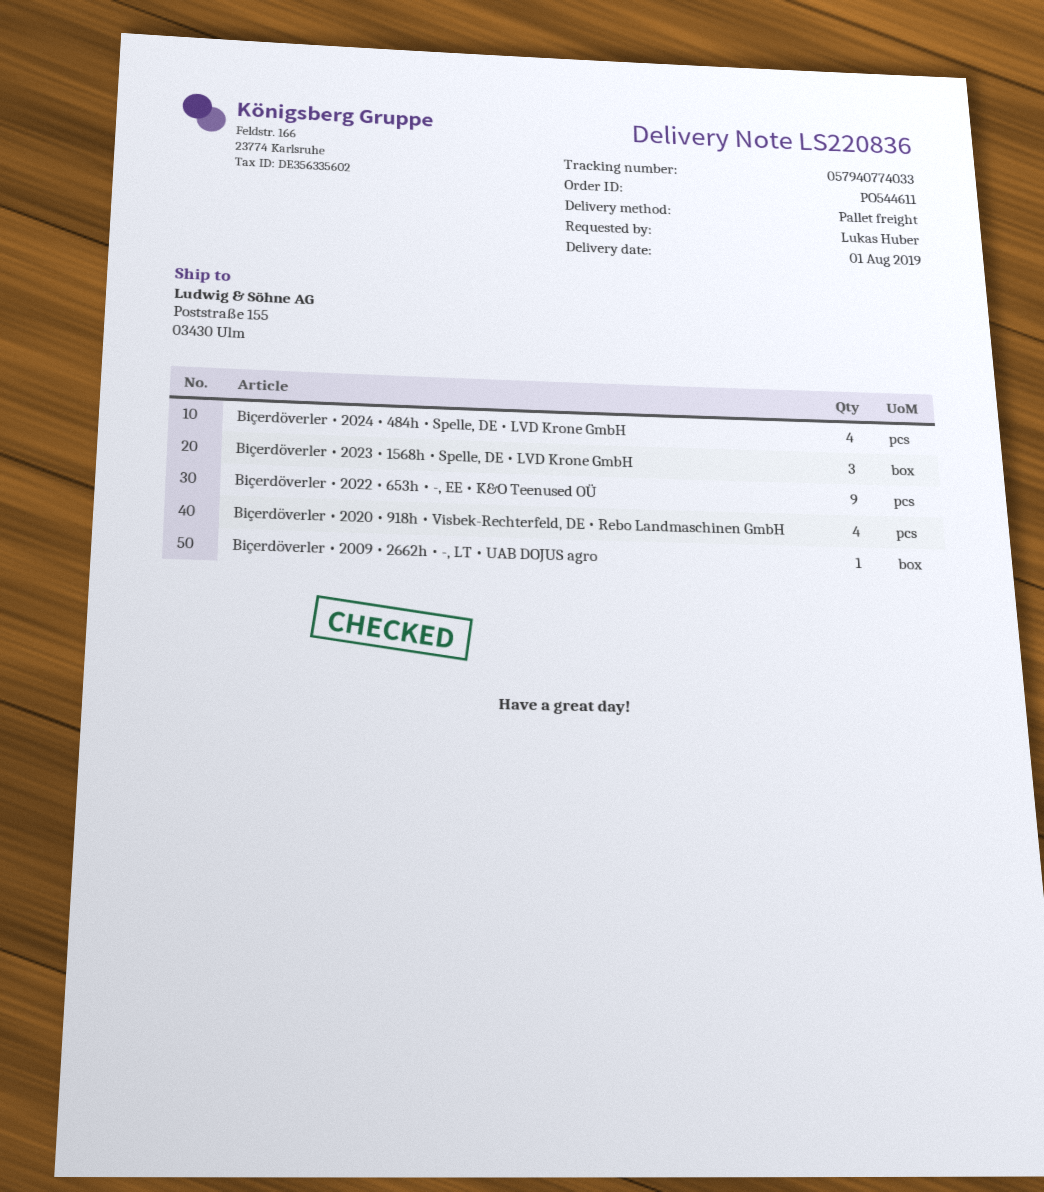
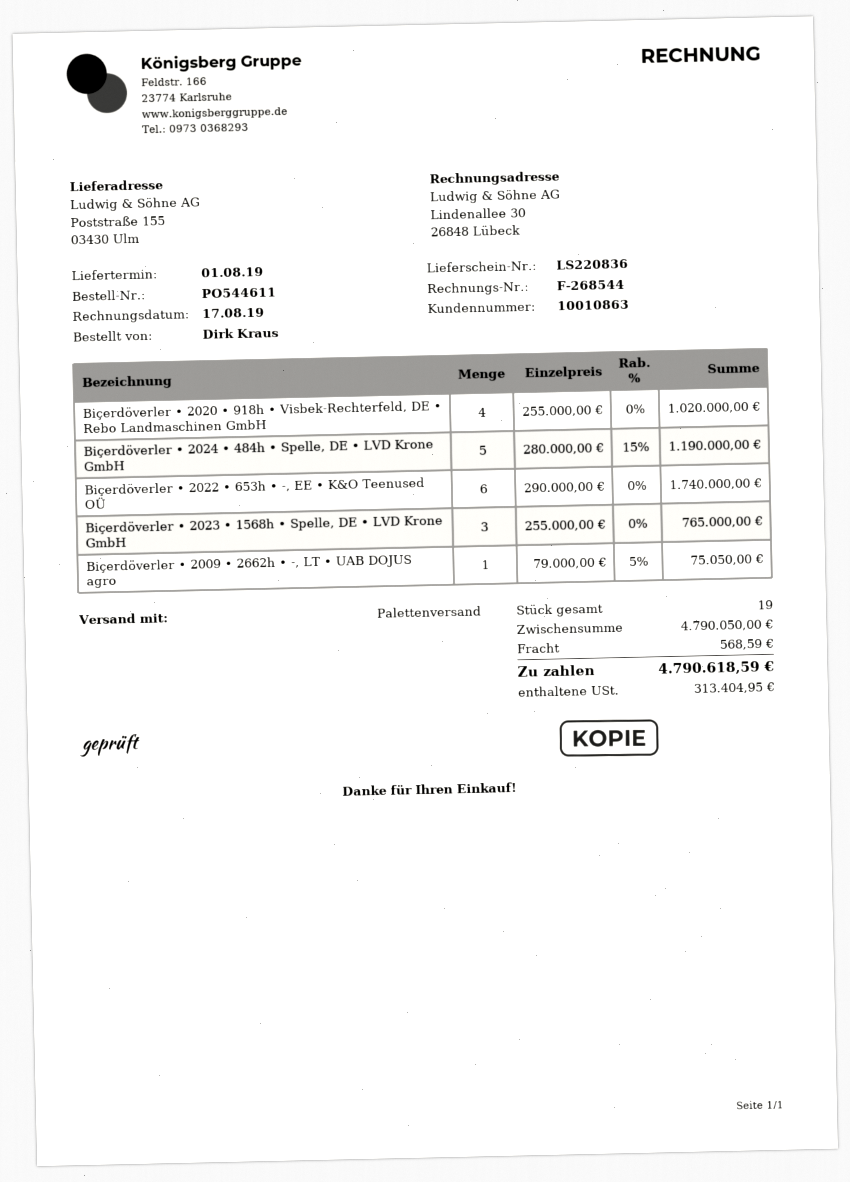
ordered by: Lukas Huber -> Dirk Kraus
Biçerdöverler • 2024 • 484h • Spelle, DE • LVD Krone GmbH: 4 -> 5
Biçerdöverler • 2022 • 653h • -, EE • K&O Teenused OÜ: 9 -> 6

